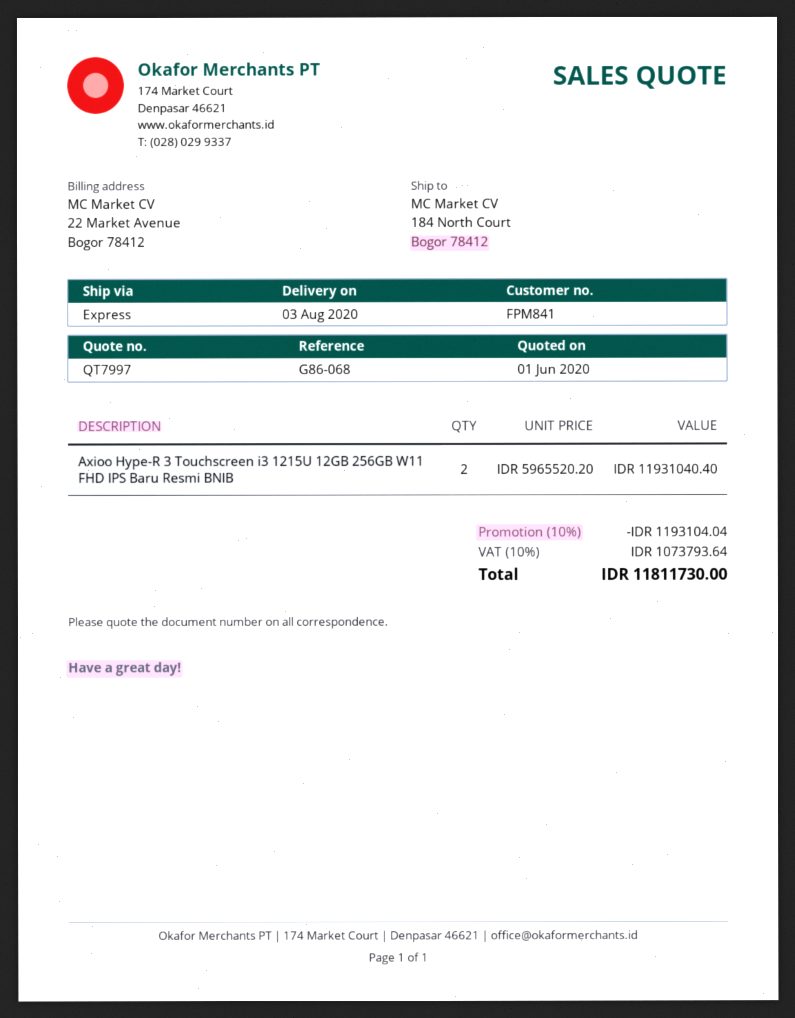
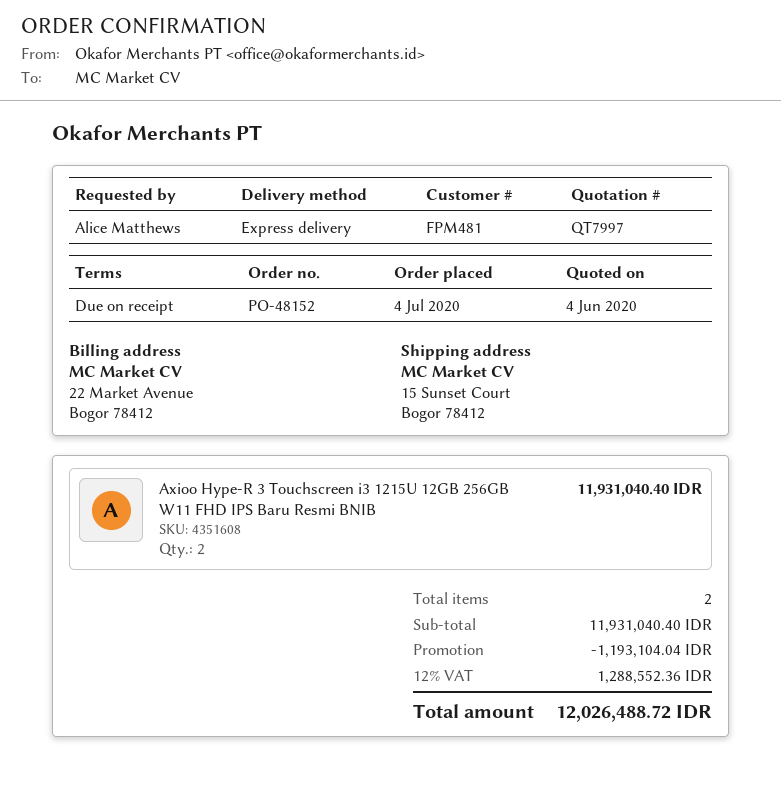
quote date: 2020-06-01 -> 2020-06-04
customer number: FPM841 -> FPM481
ship to: 184 North Court, Bogor 78412 -> 15 Sunset Court, Bogor 78412
tax: 10% = 1073793.64 -> 12% = 1288552.36
total: 11811730.00 -> 12026488.72

